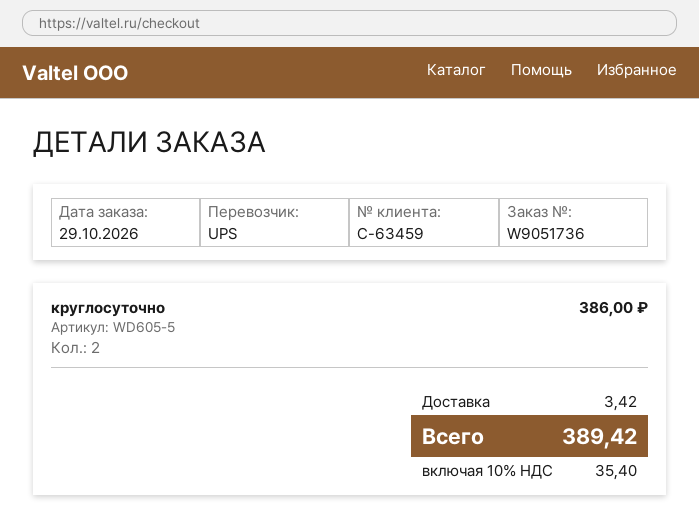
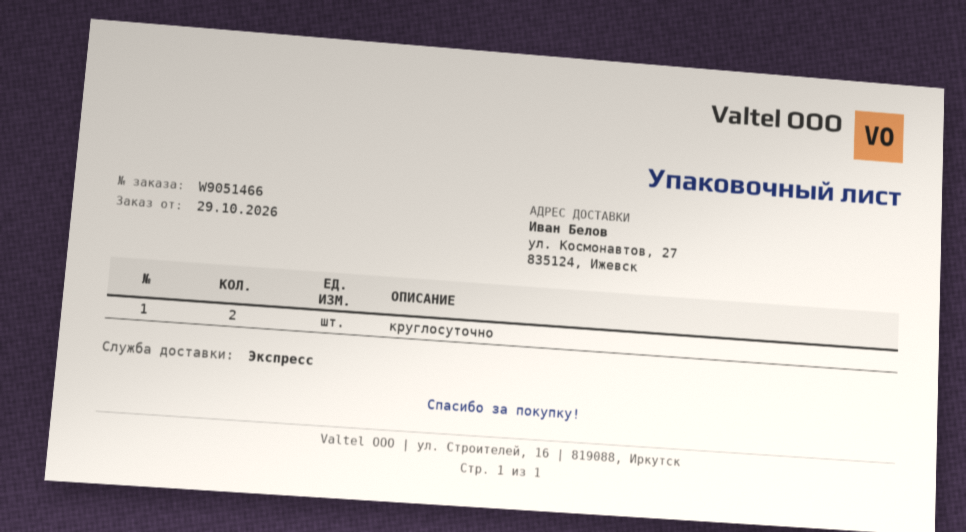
order number: W9051736 -> W9051466
shipping method: UPS -> express

